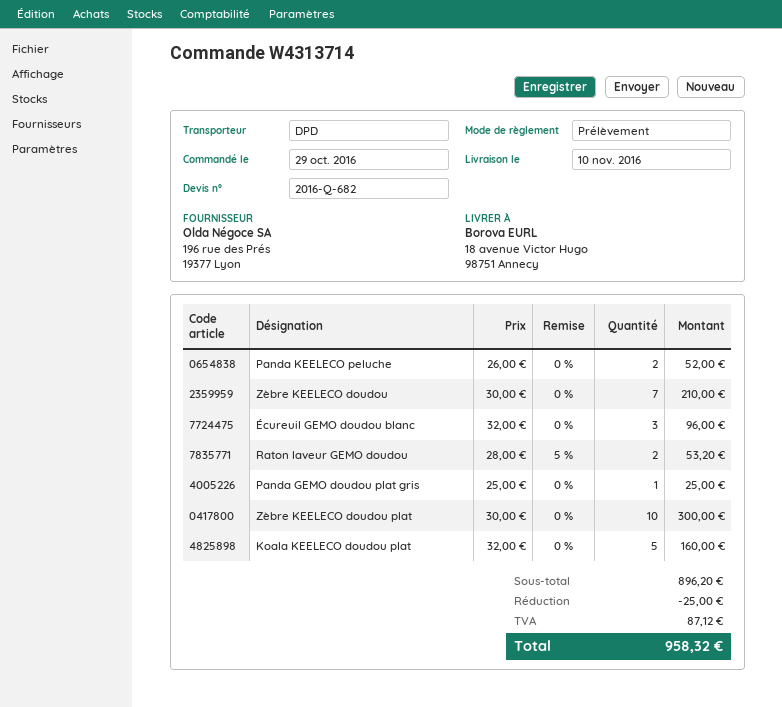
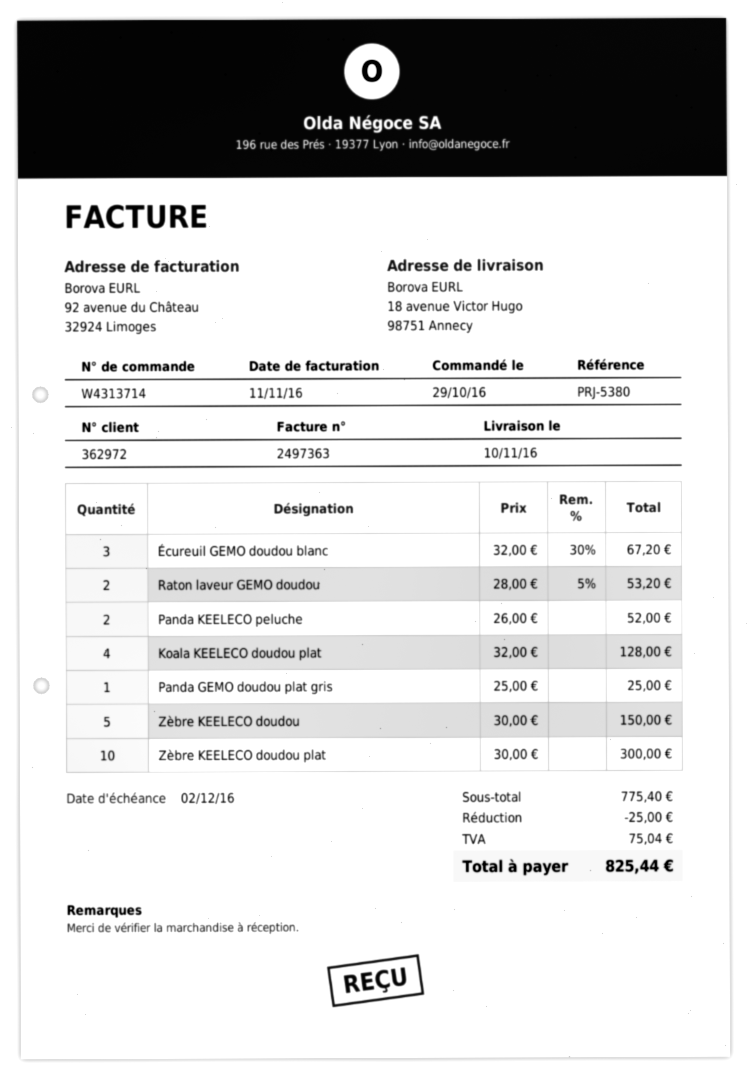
Zèbre KEELECO doudou: 7 x 30.00 = 210.00 -> 5 x 30.00 = 150.00
Écureuil GEMO doudou blanc: 3 x 32.00 = 96.00 -> 3 x 32.00 - 30% = 67.20
Koala KEELECO doudou plat: 5 x 32.00 = 160.00 -> 4 x 32.00 = 128.00
subtotal: 896.20 -> 775.40
tax: 87.12 -> 75.04
total: 958.32 -> 825.44

